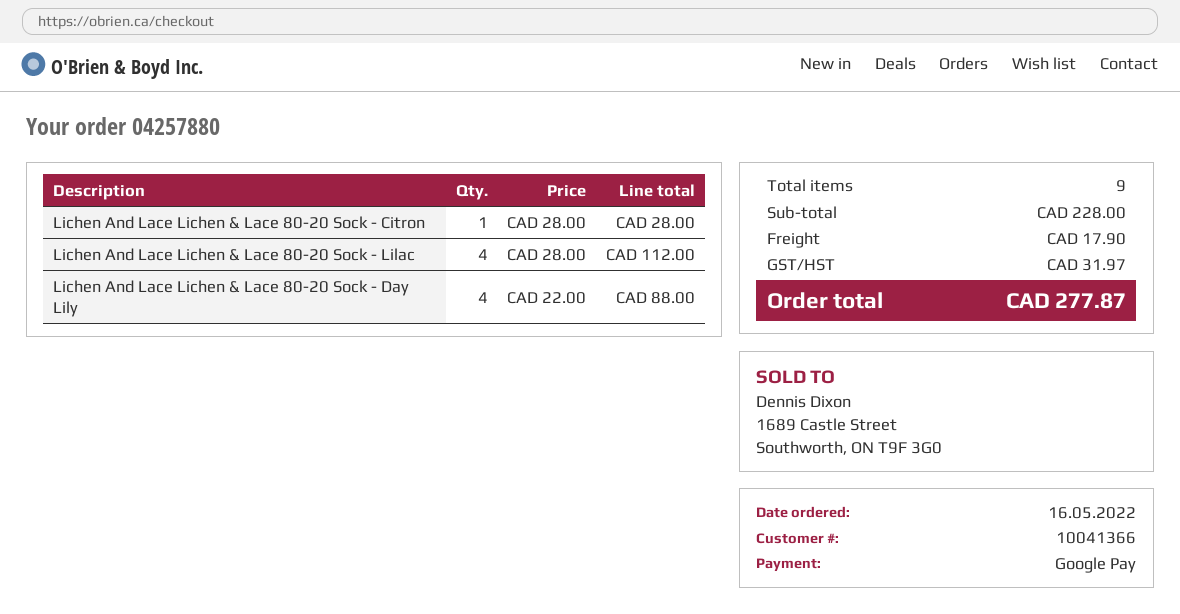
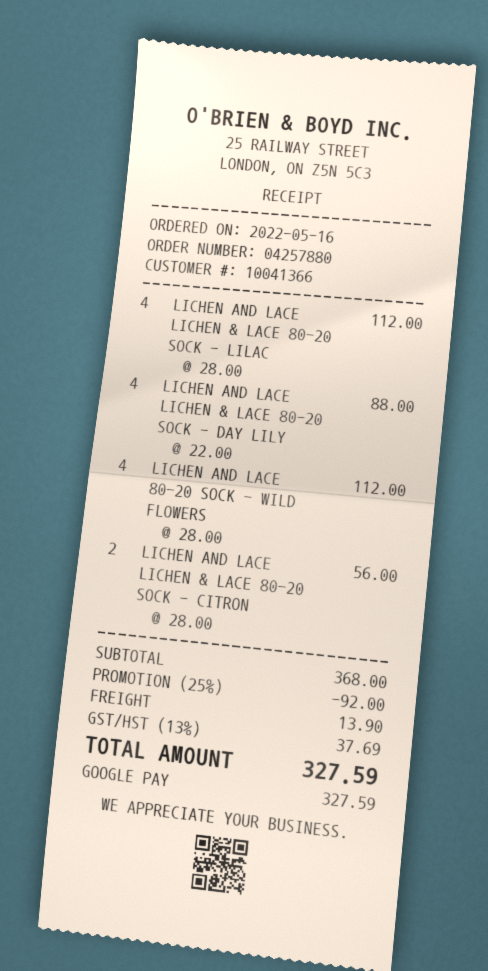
Lichen And Lace Lichen & Lace 80-20 Sock - Citron: 1 x 28.00 = 28.00 -> 2 x 28.00 = 56.00
LICHEN AND LACE 80-20 SOCK - WILD FLOWERS: none -> 4 x 28.00 = 112.00
subtotal: 228.00 -> 368.00
discount: none -> 25% = 92.00
shipping: 17.90 -> 13.90
tax: 31.97 -> 37.69
total: 277.87 -> 327.59

